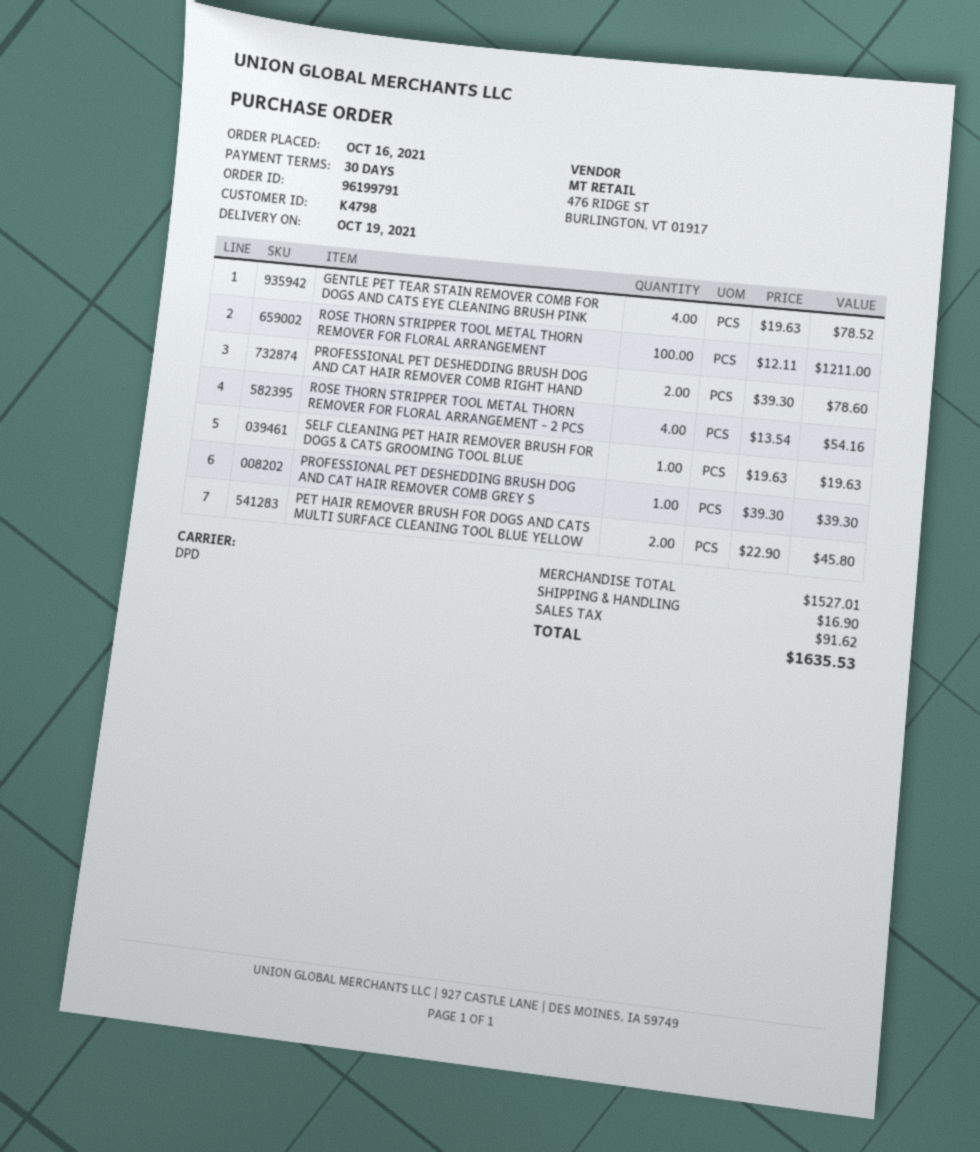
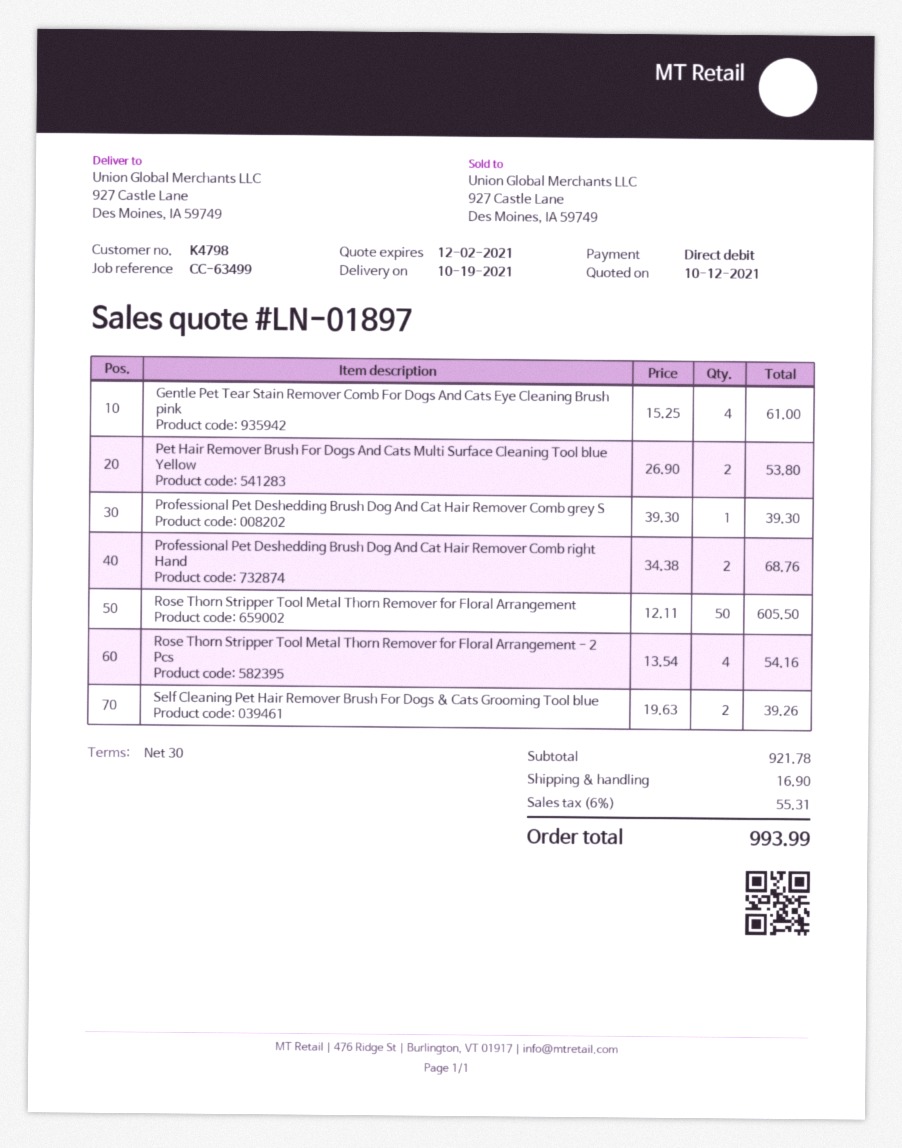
GENTLE PET TEAR STAIN REMOVER COMB FOR DOGS AND CATS EYE CLEANING BRUSH PINK: 4 x 19.63 = 78.52 -> 4 x 15.25 = 61.00
ROSE THORN STRIPPER TOOL METAL THORN REMOVER FOR FLORAL ARRANGEMENT: 100 x 12.11 = 1211.00 -> 50 x 12.11 = 605.50
PROFESSIONAL PET DESHEDDING BRUSH DOG AND CAT HAIR REMOVER COMB RIGHT HAND: 2 x 39.30 = 78.60 -> 2 x 34.38 = 68.76
SELF CLEANING PET HAIR REMOVER BRUSH FOR DOGS & CATS GROOMING TOOL BLUE: 1 x 19.63 = 19.63 -> 2 x 19.63 = 39.26
PET HAIR REMOVER BRUSH FOR DOGS AND CATS MULTI SURFACE CLEANING TOOL BLUE YELLOW: 2 x 22.90 = 45.80 -> 2 x 26.90 = 53.80
subtotal: 1527.01 -> 921.78
tax: 91.62 -> 55.31
total: 1635.53 -> 993.99

